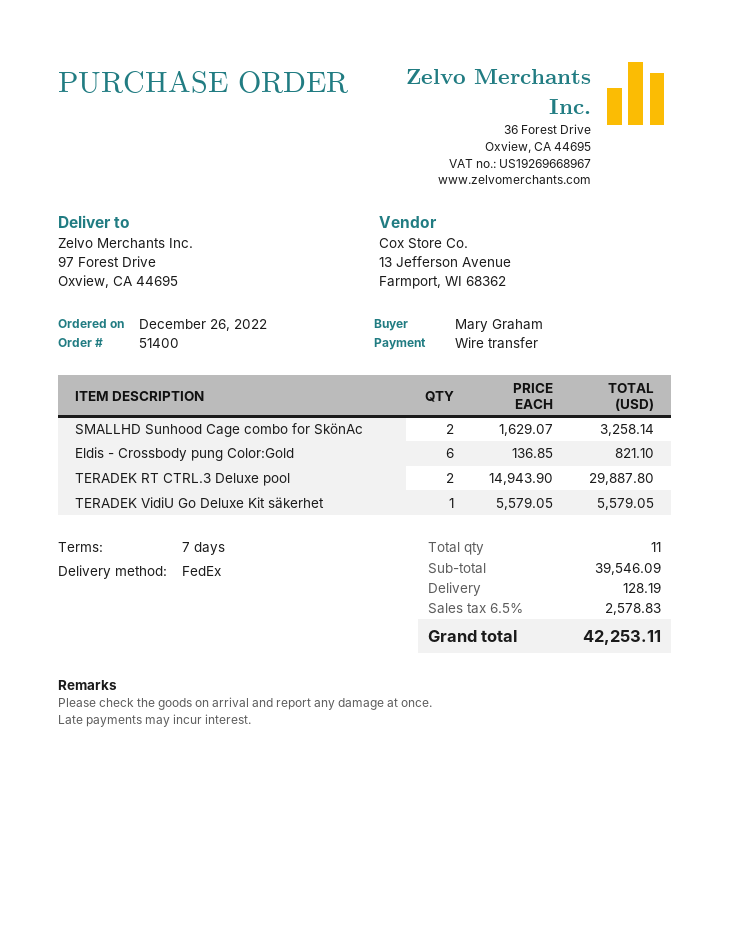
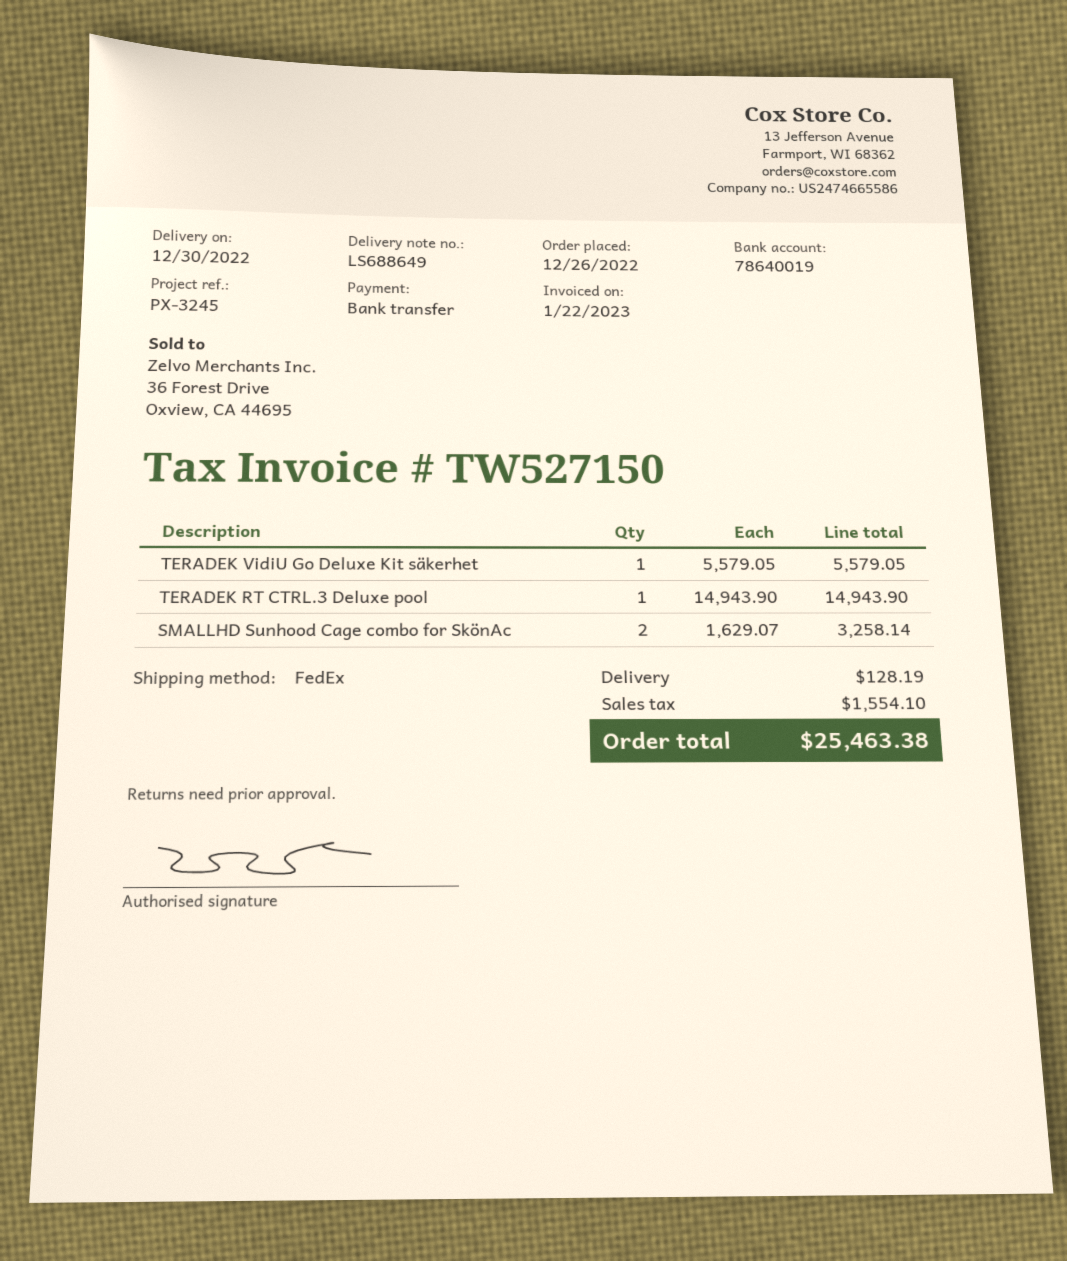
Eldis - Crossbody pung Color:Gold: 6 x 136.85 = 821.10 -> none
TERADEK RT CTRL.3 Deluxe pool: 2 x 14943.90 = 29887.80 -> 1 x 14943.90 = 14943.90
tax: 2578.83 -> 1554.10
total: 42253.11 -> 25463.38

